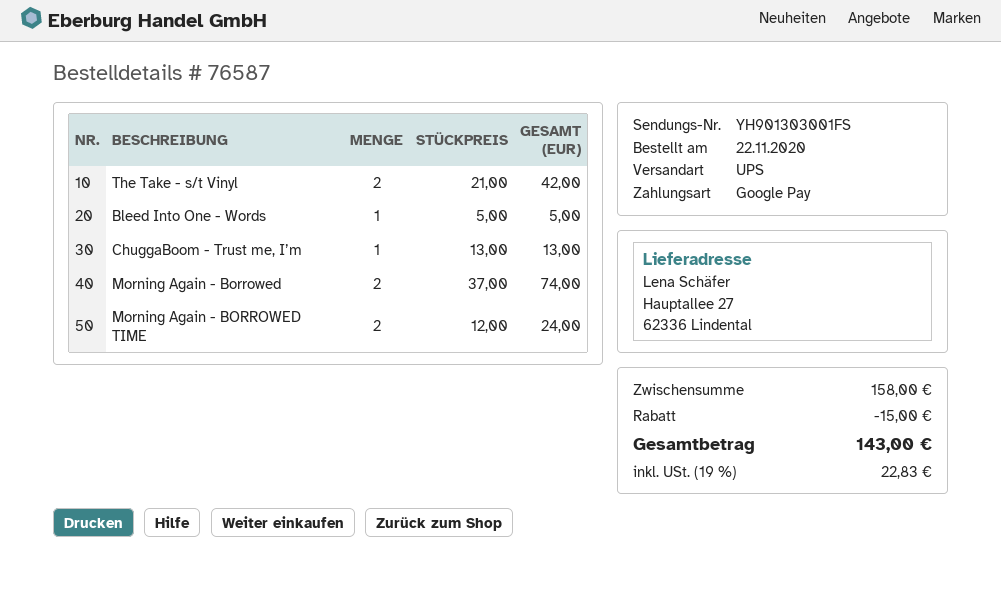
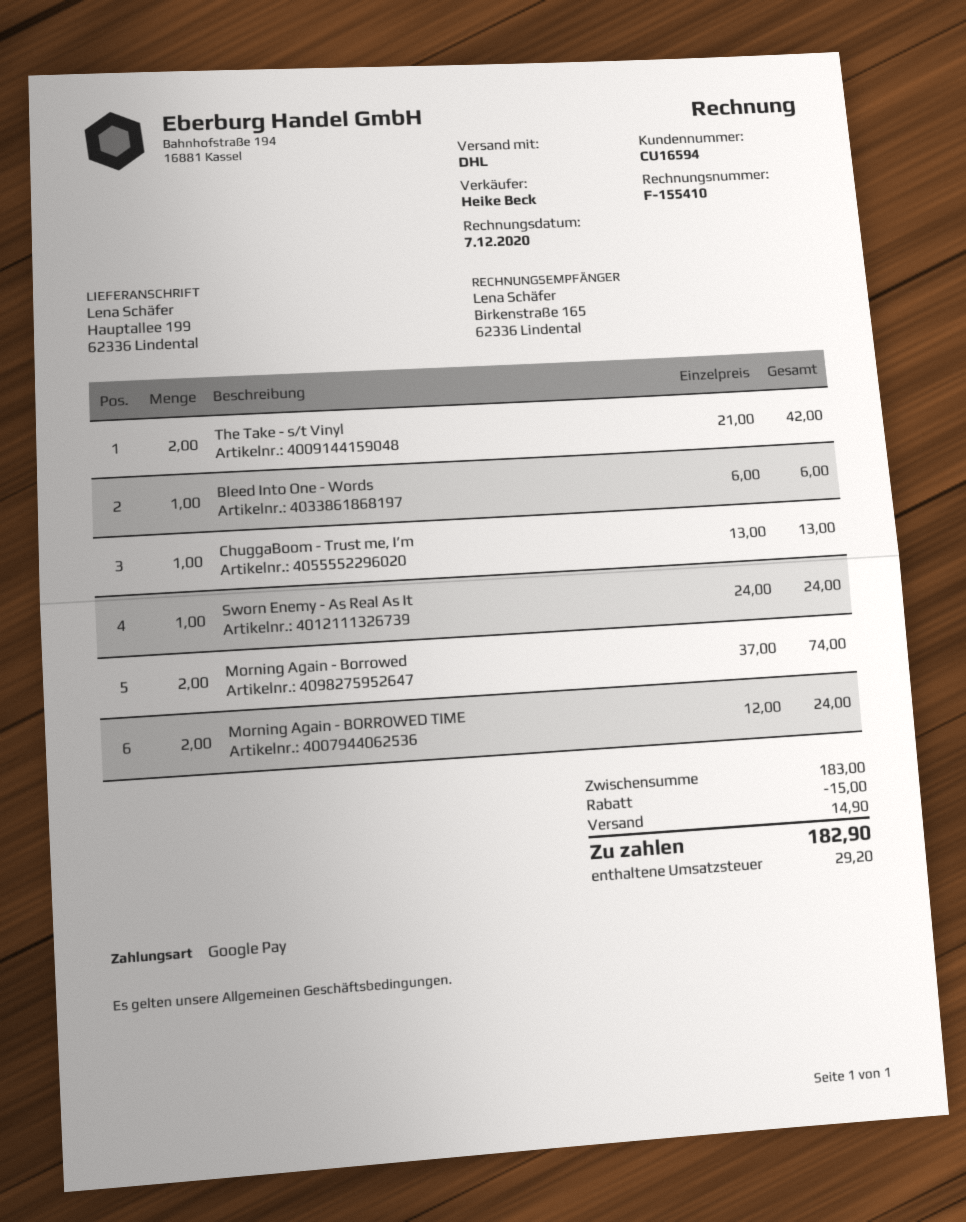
shipping method: UPS -> DHL
ship to: Hauptallee 27, 62336 Lindental -> Hauptallee 199, 62336 Lindental
Bleed Into One - Words: 1 x 5.00 = 5.00 -> 1 x 6.00 = 6.00
Sworn Enemy - As Real As It: none -> 1 x 24.00 = 24.00
subtotal: 158.00 -> 183.00
shipping: none -> 14.90
tax: 22.83 -> 29.20
total: 143.00 -> 182.90

